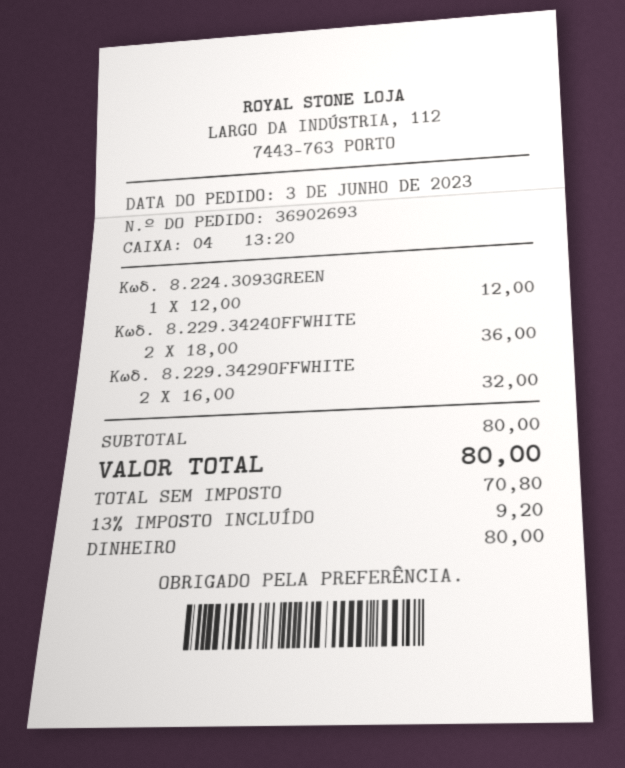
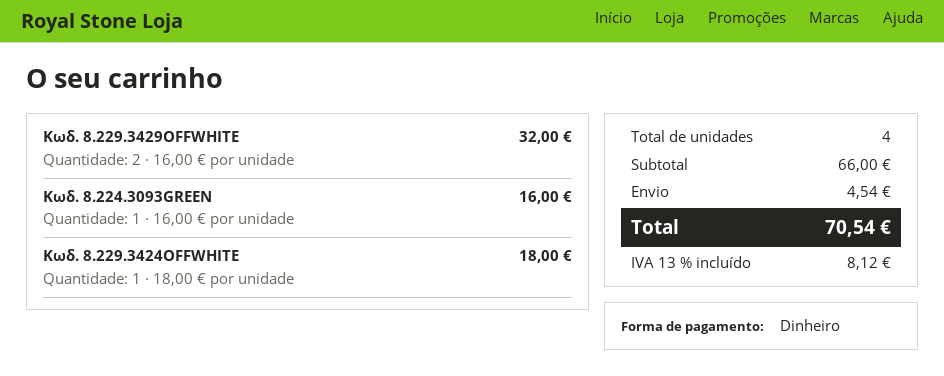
Κωδ. 8.224.3093GREEN: 1 x 12.00 = 12.00 -> 1 x 16.00 = 16.00
Κωδ. 8.229.3424OFFWHITE: 2 x 18.00 = 36.00 -> 1 x 18.00 = 18.00
subtotal: 80.00 -> 66.00
shipping: none -> 4.54
tax: 13% = 9.20 -> 13% = 8.12
total: 80.00 -> 70.54

